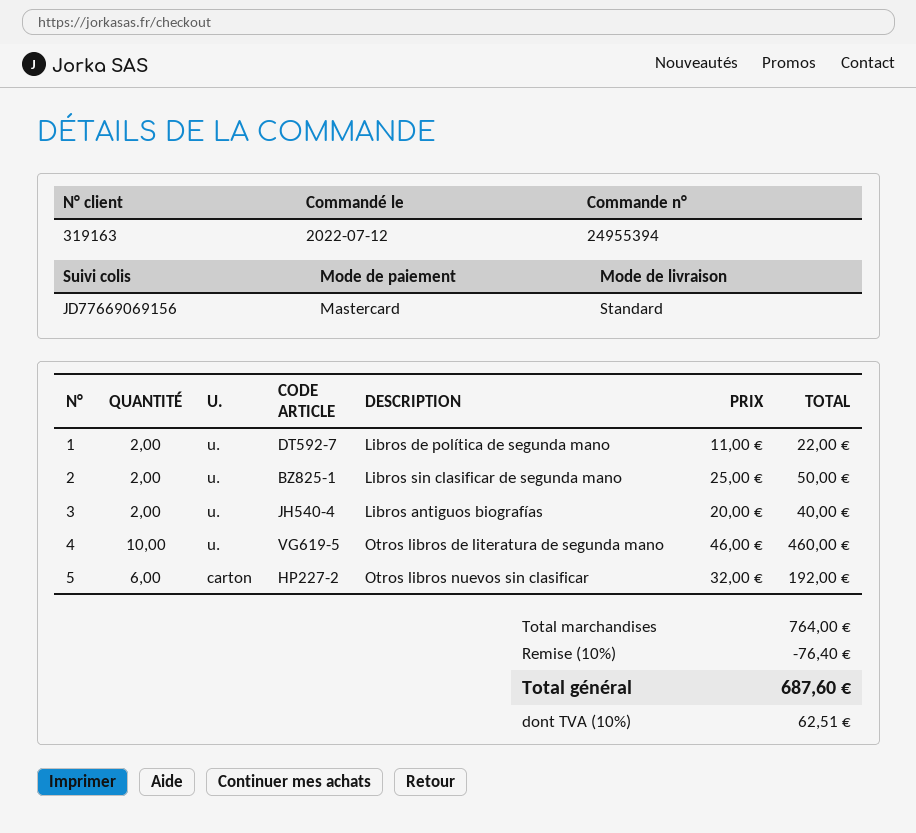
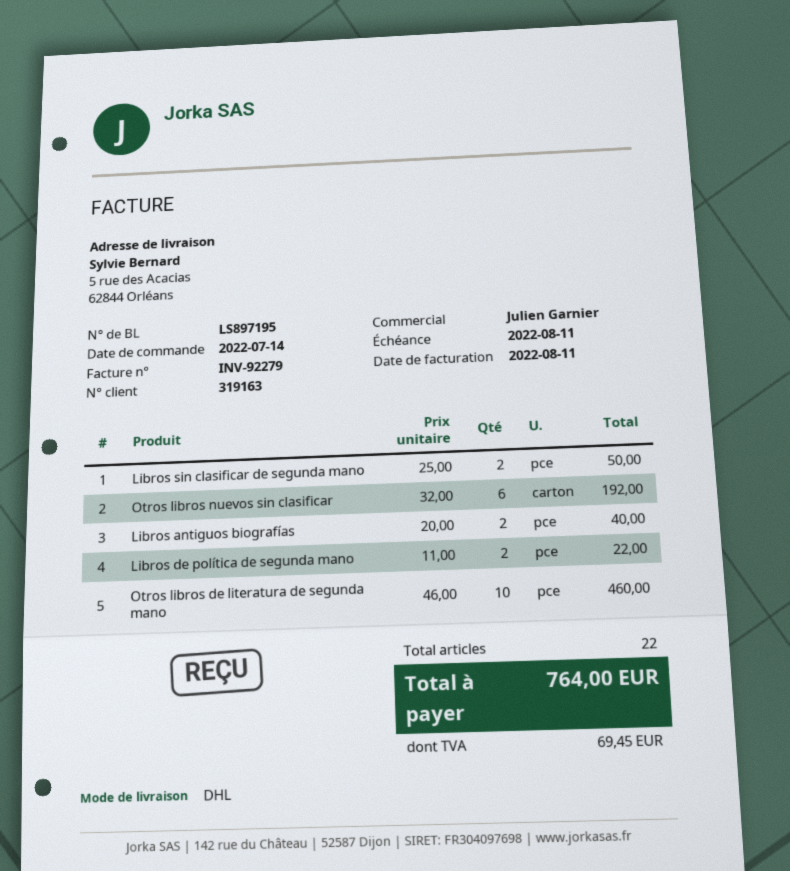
order date: 2022-07-12 -> 2022-07-14
shipping method: standard -> DHL
discount: 10% = 76.40 -> none
tax: 62.51 -> 69.45
total: 687.60 -> 764.00

